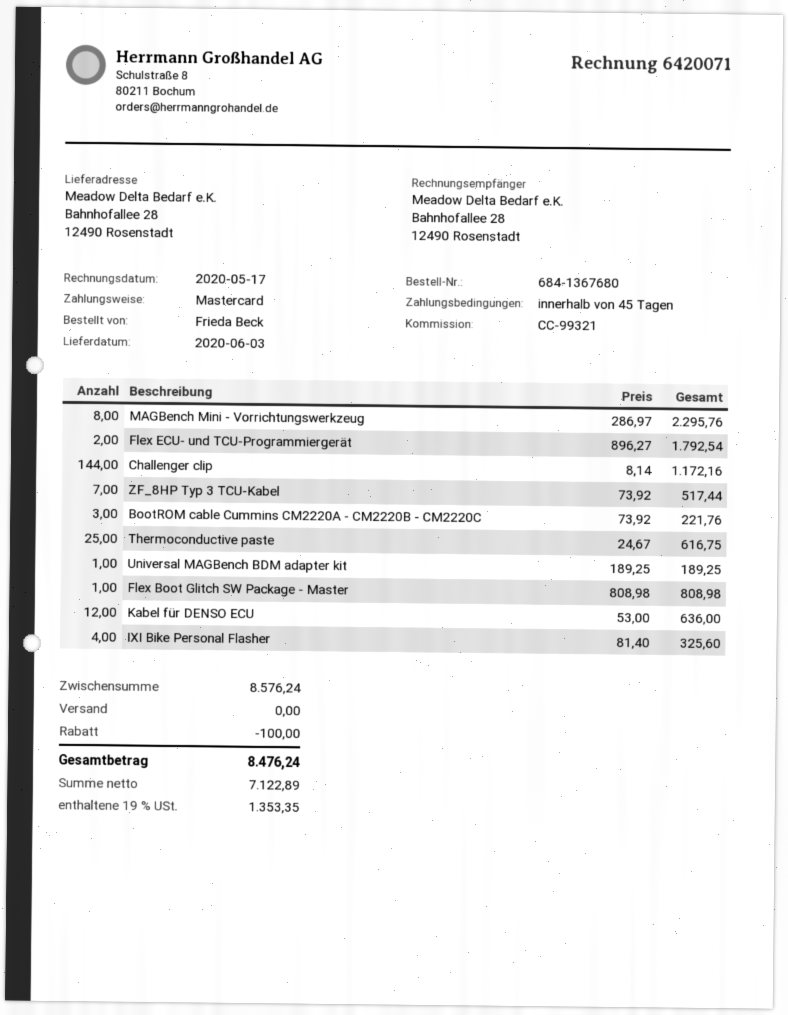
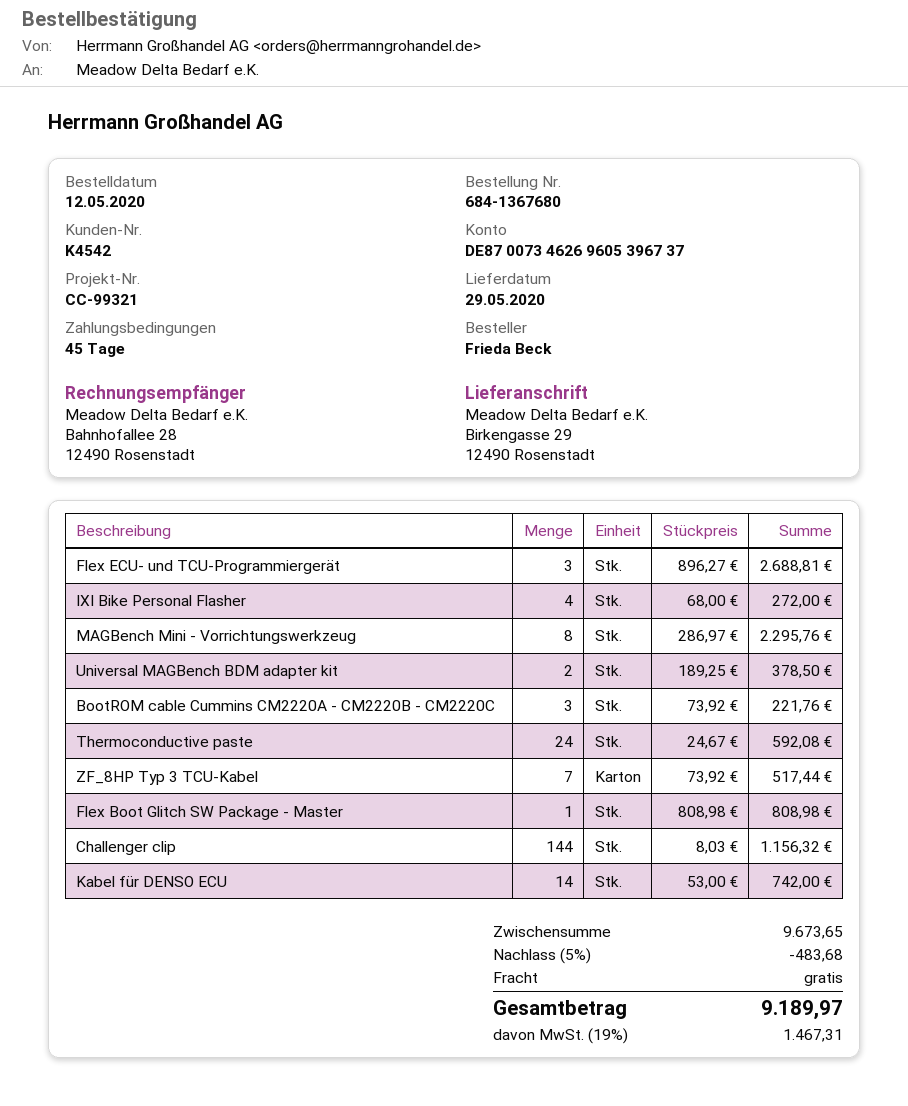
delivery date: 2020-06-03 -> 2020-05-29
ship to: Bahnhofallee 28, 12490 Rosenstadt -> Birkengasse 29, 12490 Rosenstadt
Flex ECU- und TCU-Programmiergerät: 2 x 896.27 = 1792.54 -> 3 x 896.27 = 2688.81
Challenger clip: 144 x 8.14 = 1172.16 -> 144 x 8.03 = 1156.32
Thermoconductive paste: 25 x 24.67 = 616.75 -> 24 x 24.67 = 592.08
Universal MAGBench BDM adapter kit: 1 x 189.25 = 189.25 -> 2 x 189.25 = 378.50
Kabel für DENSO ECU: 12 x 53.00 = 636.00 -> 14 x 53.00 = 742.00
IXI Bike Personal Flasher: 4 x 81.40 = 325.60 -> 4 x 68.00 = 272.00
subtotal: 8576.24 -> 9673.65
discount: 100.00 -> 483.68
tax: 19% = 1353.35 -> 19% = 1467.31
total: 8476.24 -> 9189.97

